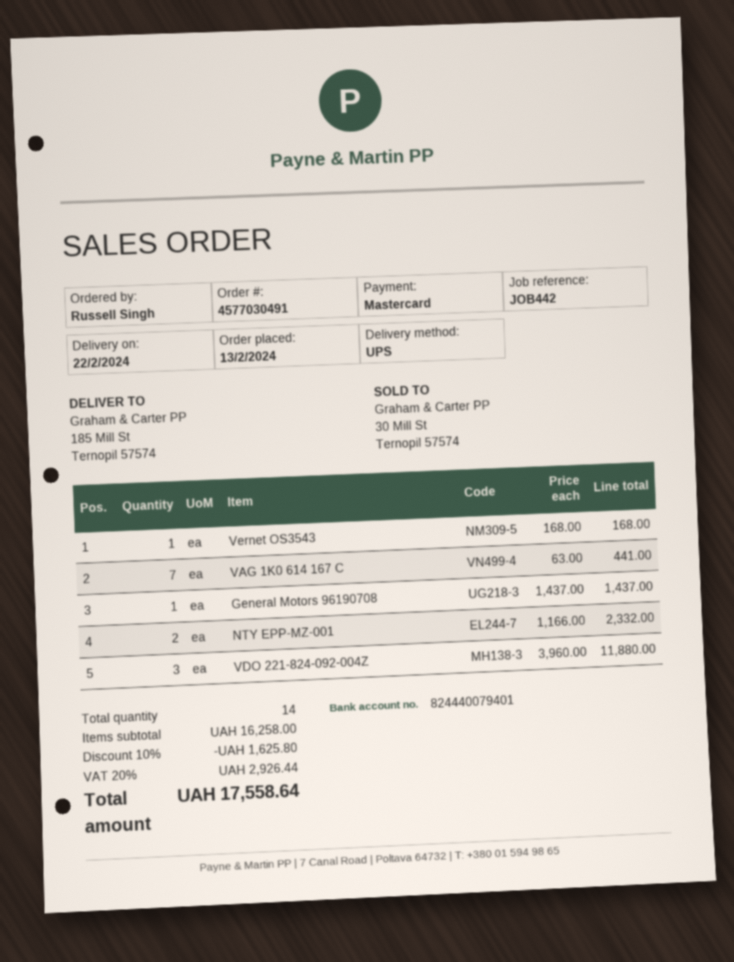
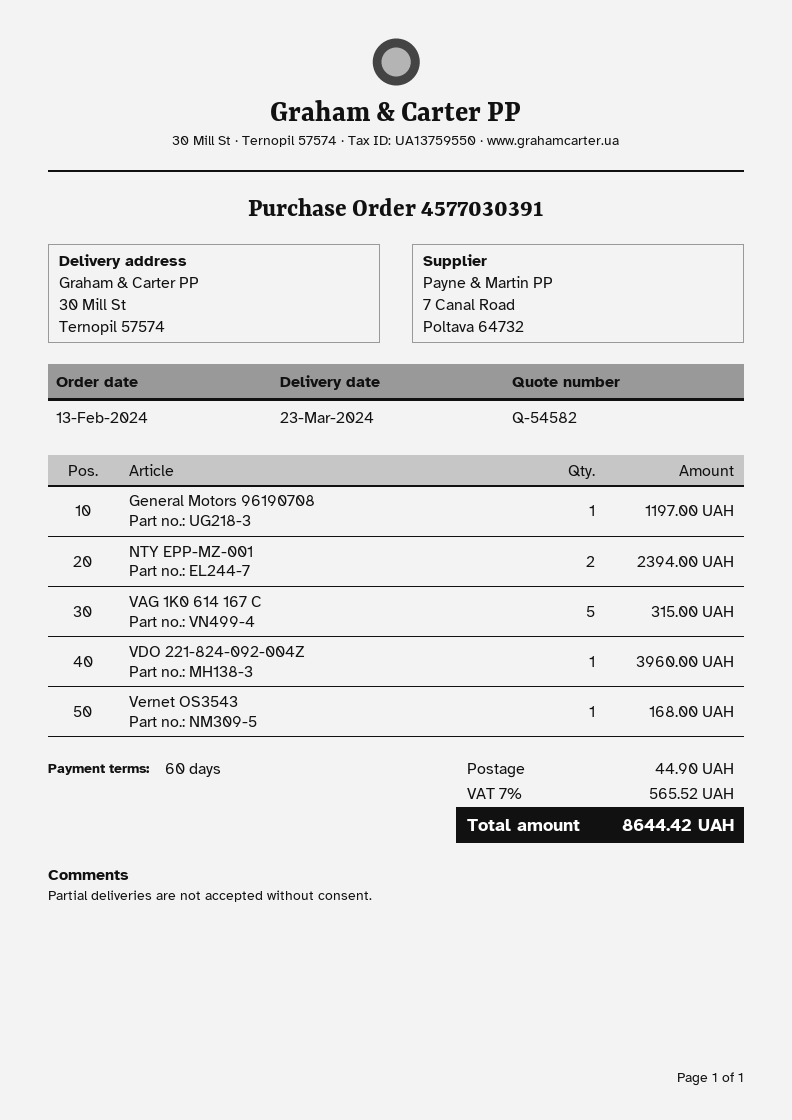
order number: 4577030491 -> 4577030391
delivery date: 2024-02-22 -> 2024-03-23
ship to: 185 Mill St, Ternopil 57574 -> 30 Mill St, Ternopil 57574
VAG 1K0 614 167 C: 7 for 441.00 -> 5 for 315.00
General Motors 96190708: 1 for 1437.00 -> 1 for 1197.00
NTY EPP-MZ-001: 2 for 2332.00 -> 2 for 2394.00
VDO 221-824-092-004Z: 3 for 11880.00 -> 1 for 3960.00
discount: 10% = 1625.80 -> none
shipping: none -> 44.90
tax: 20% = 2926.44 -> 7% = 565.52
total: 17558.64 -> 8644.42

